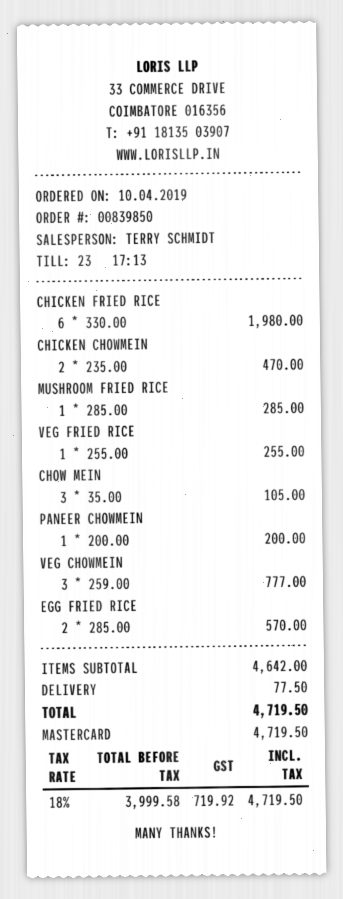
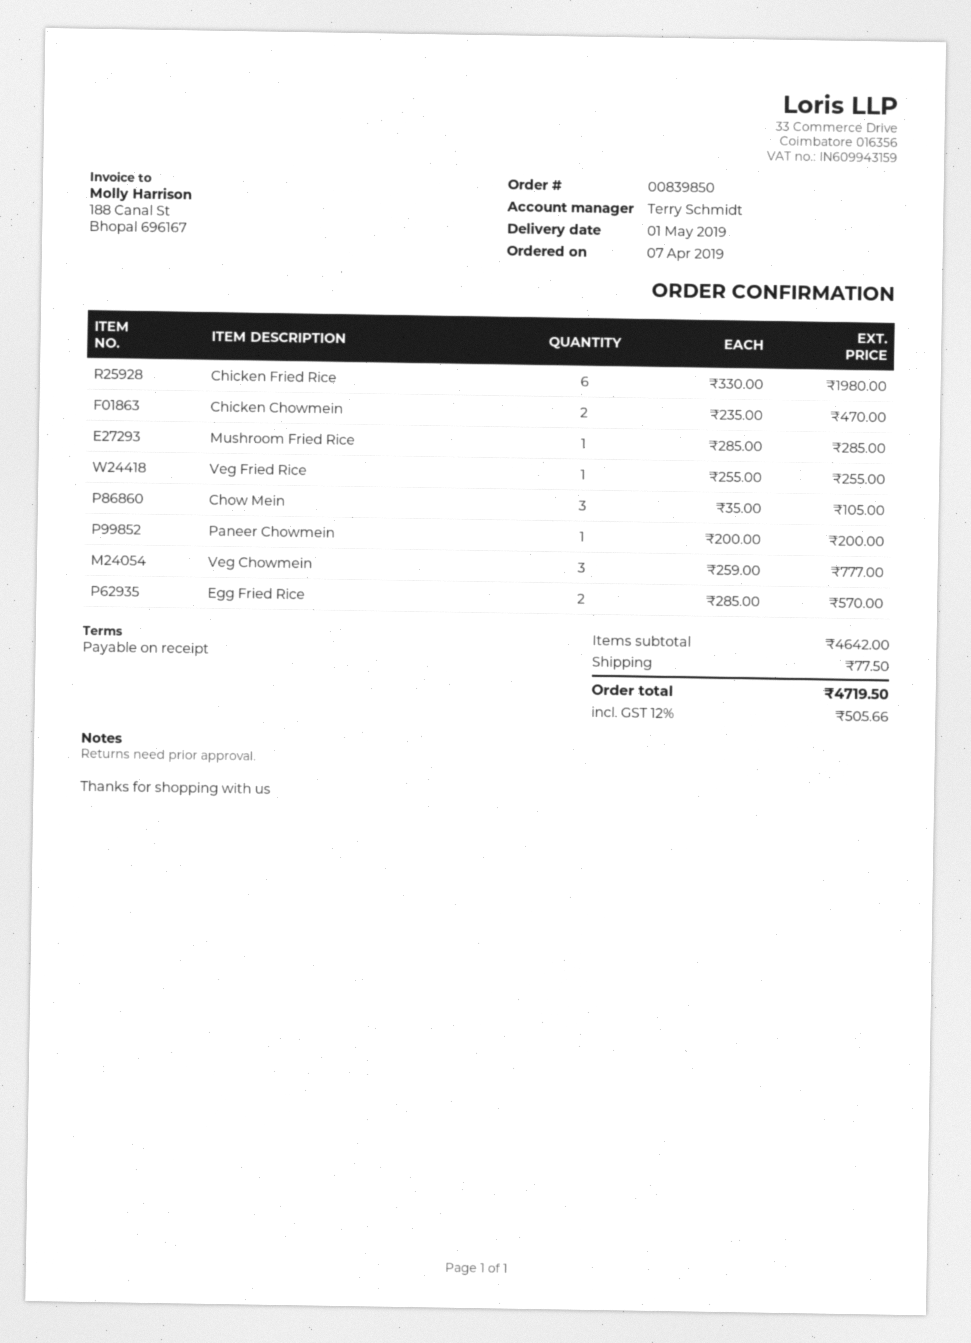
order date: 2019-04-10 -> 2019-04-07
tax: 18% = 719.92 -> 12% = 505.66

